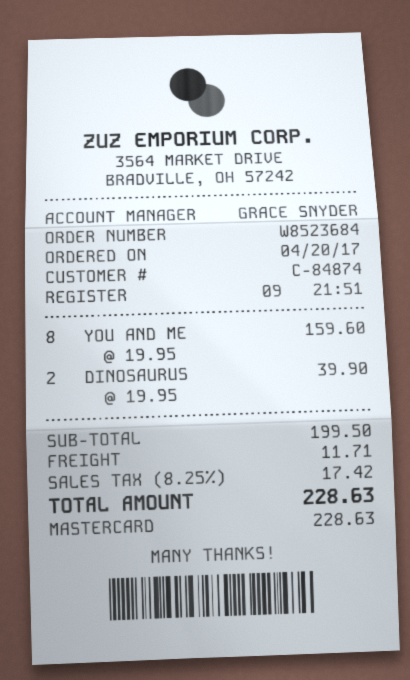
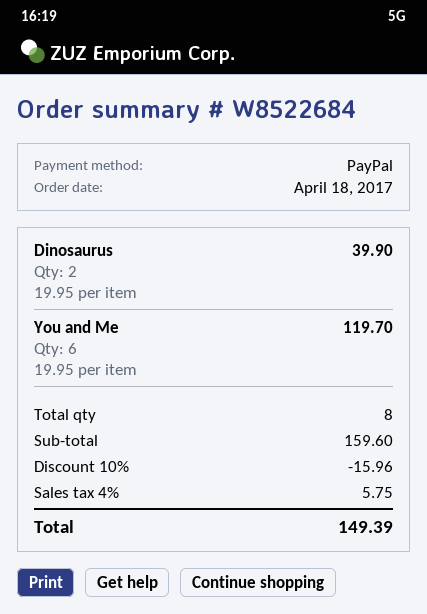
order number: W8523684 -> W8522684
order date: 2017-04-20 -> 2017-04-18
payment method: Mastercard -> PayPal
YOU AND ME: 8 x 19.95 = 159.60 -> 6 x 19.95 = 119.70
subtotal: 199.50 -> 159.60
discount: none -> 10% = 15.96
shipping: 11.71 -> none
tax: 8.25% = 17.42 -> 4% = 5.75
total: 228.63 -> 149.39

